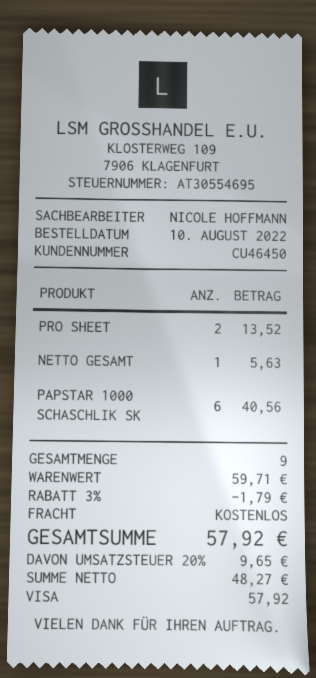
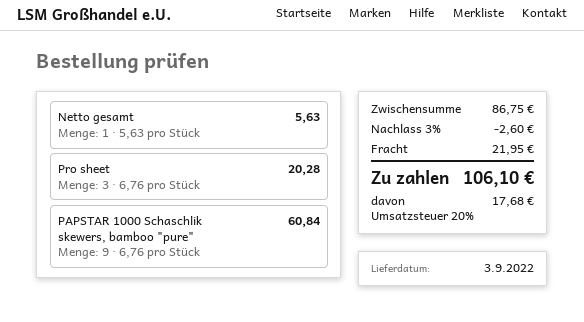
PRO SHEET: 2 for 13.52 -> 3 for 20.28
PAPSTAR 1000 SCHASCHLIK SK: 6 for 40.56 -> 9 for 60.84
subtotal: 59.71 -> 86.75
discount: 3% = 1.79 -> 3% = 2.60
shipping: 0.00 -> 21.95
tax: 20% = 9.65 -> 20% = 17.68
total: 57.92 -> 106.10

